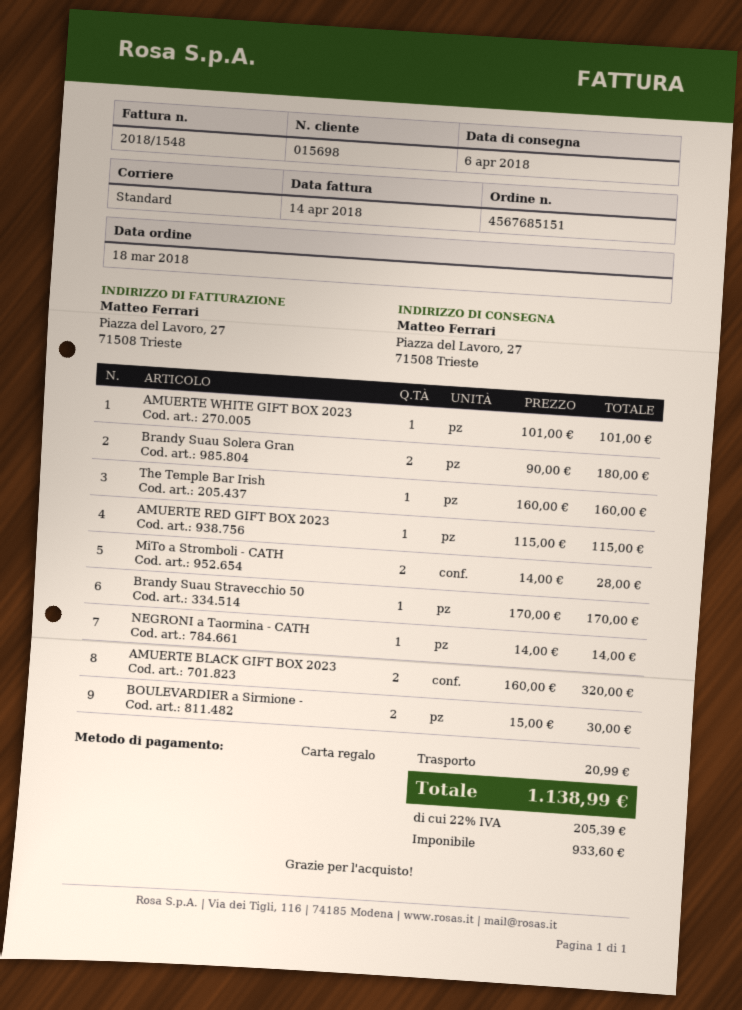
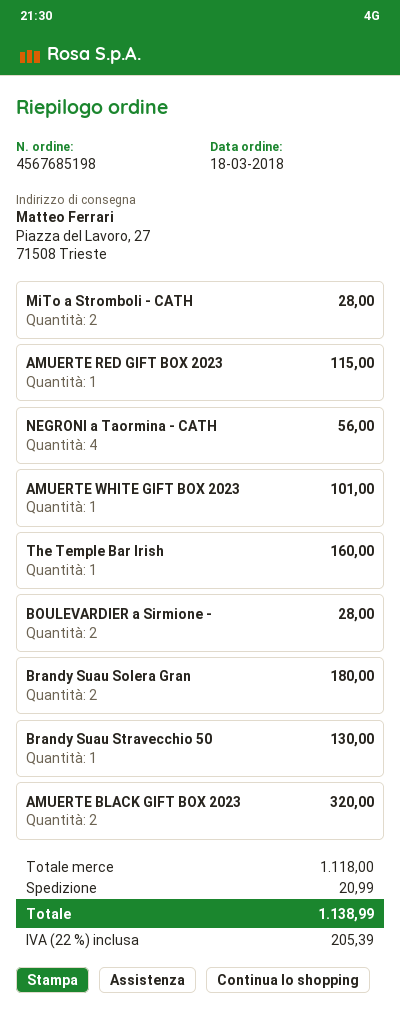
order number: 4567685151 -> 4567685198
Brandy Suau Stravecchio 50: 1 for 170.00 -> 1 for 130.00
NEGRONI a Taormina - CATH: 1 for 14.00 -> 4 for 56.00
BOULEVARDIER a Sirmione -: 2 for 30.00 -> 2 for 28.00

